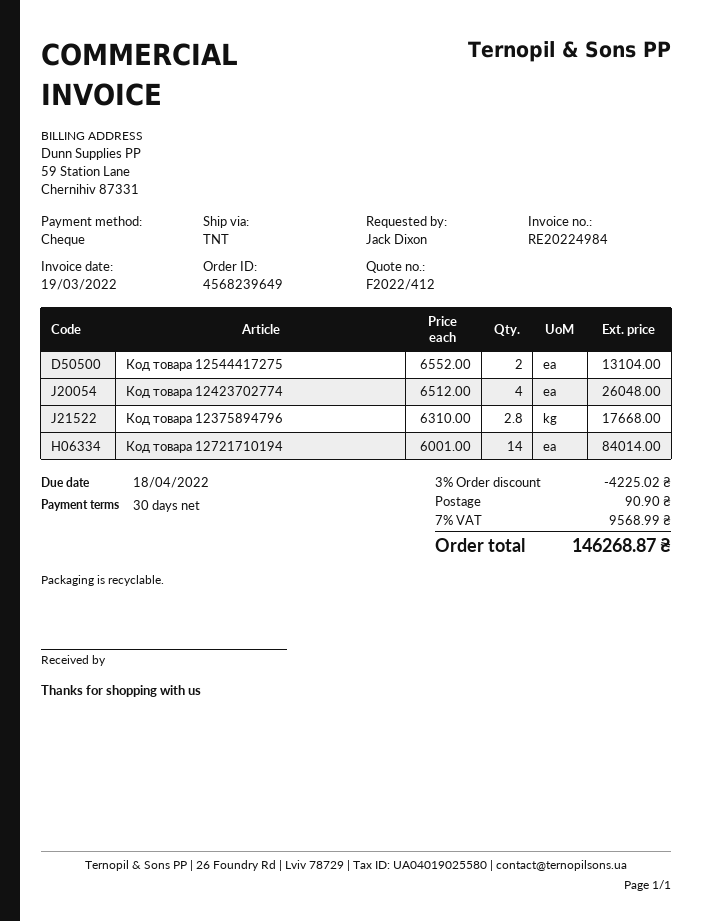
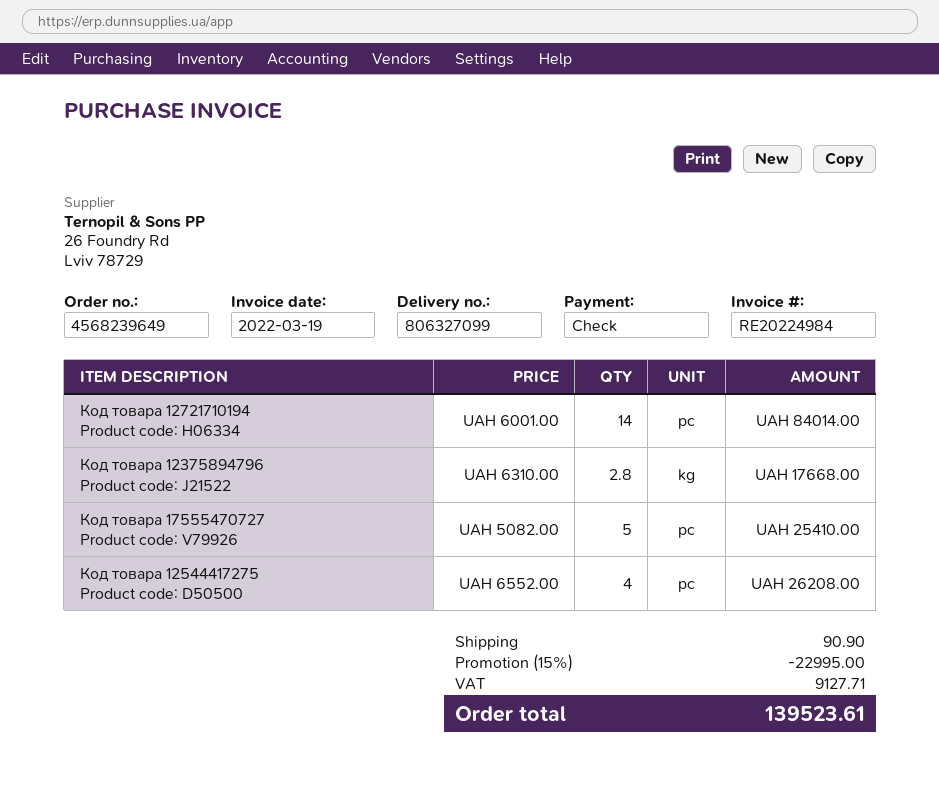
Код товара 12544417275: 2 x 6552.00 = 13104.00 -> 4 x 6552.00 = 26208.00
Код товара 12423702774: 4 x 6512.00 = 26048.00 -> none
Код товара 17555470727: none -> 5 x 5082.00 = 25410.00
discount: 3% = 4225.02 -> 15% = 22995.00
tax: 9568.99 -> 9127.71
total: 146268.87 -> 139523.61

